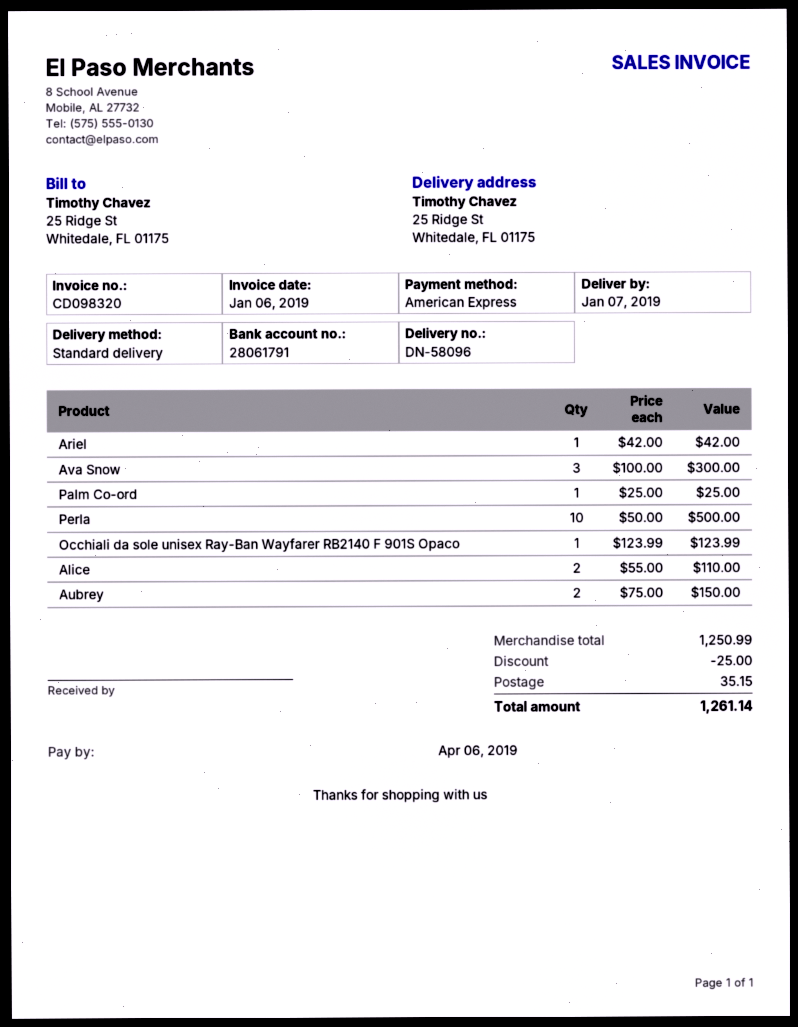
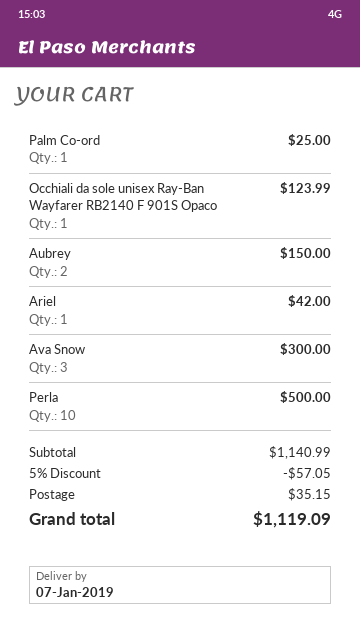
Alice: 2 for 110.00 -> none
subtotal: 1250.99 -> 1140.99
discount: 25.00 -> 57.05
total: 1261.14 -> 1119.09

